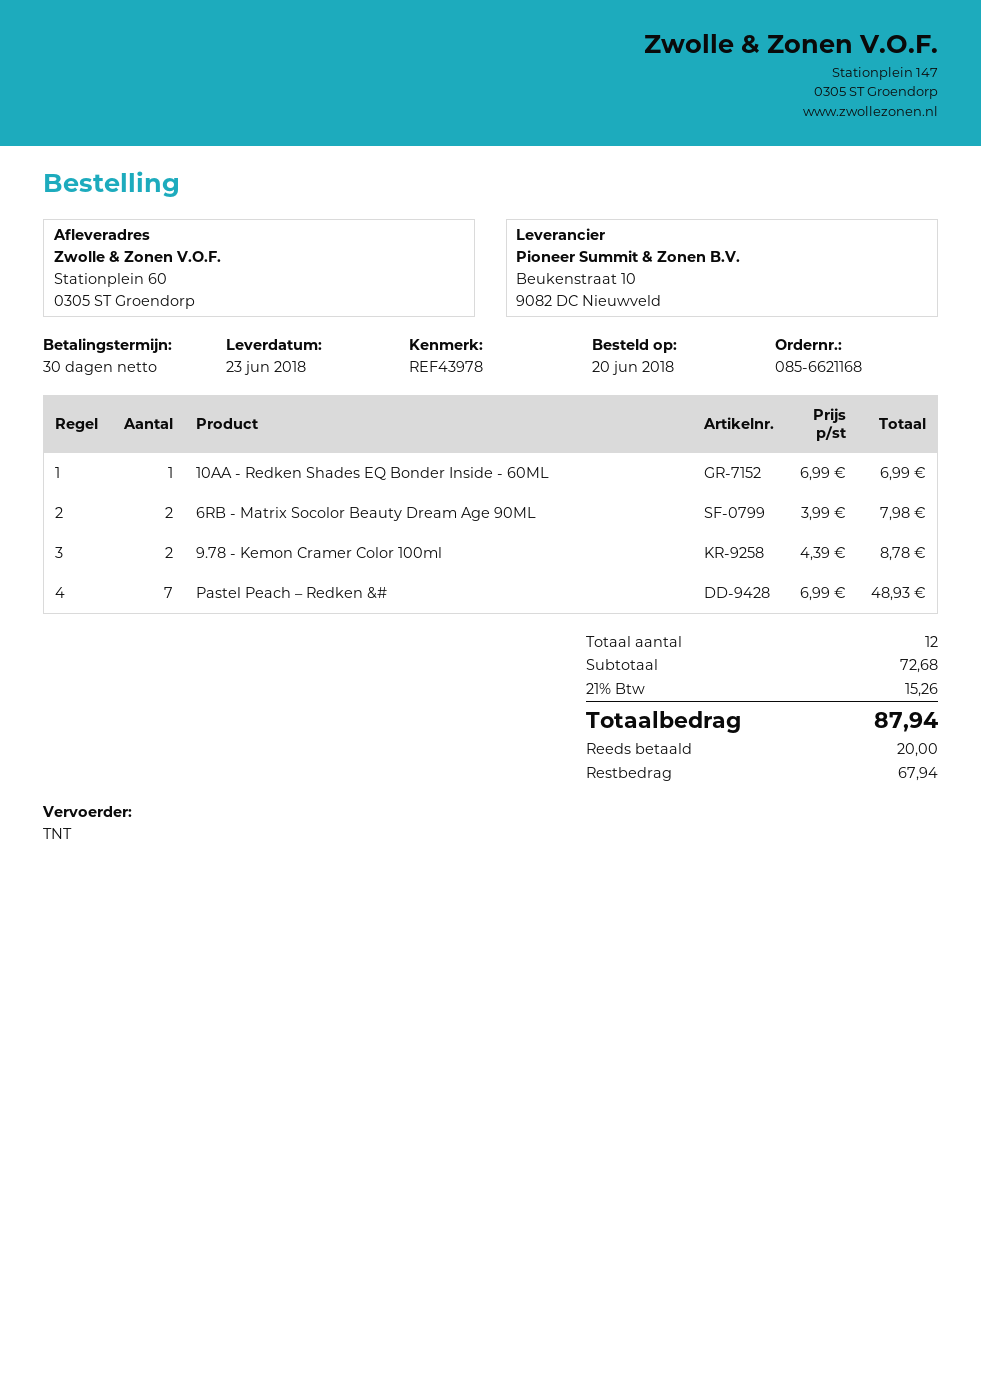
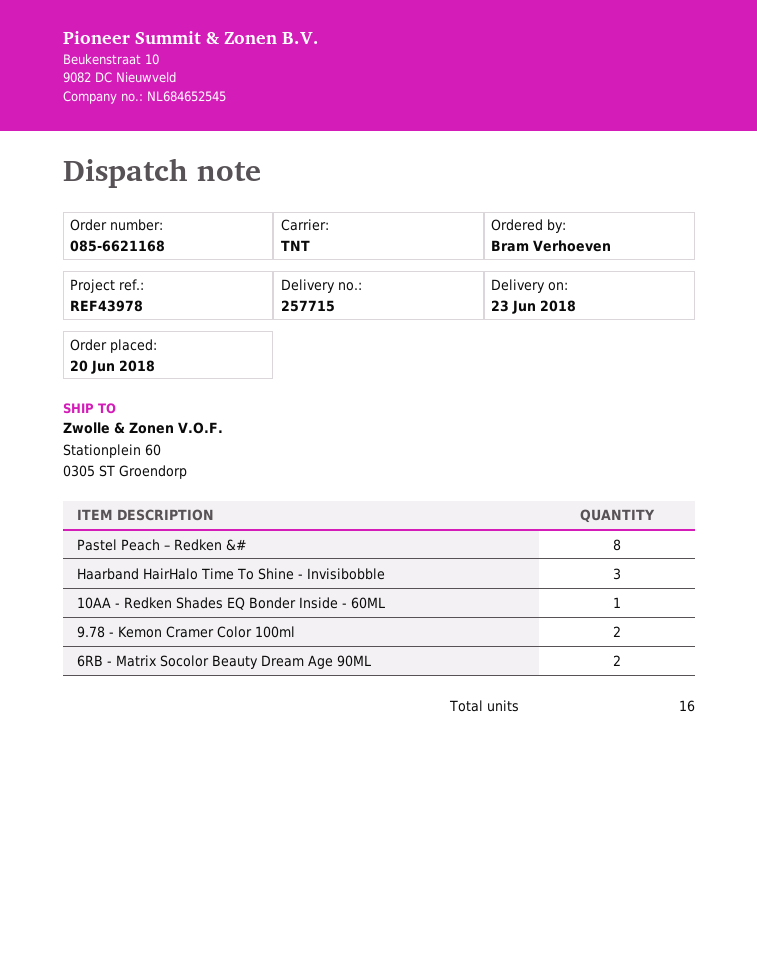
Pastel Peach – Redken &#: 7 -> 8
Haarband HairHalo Time To Shine - Invisibobble: none -> 3
total quantity: 12 -> 16

